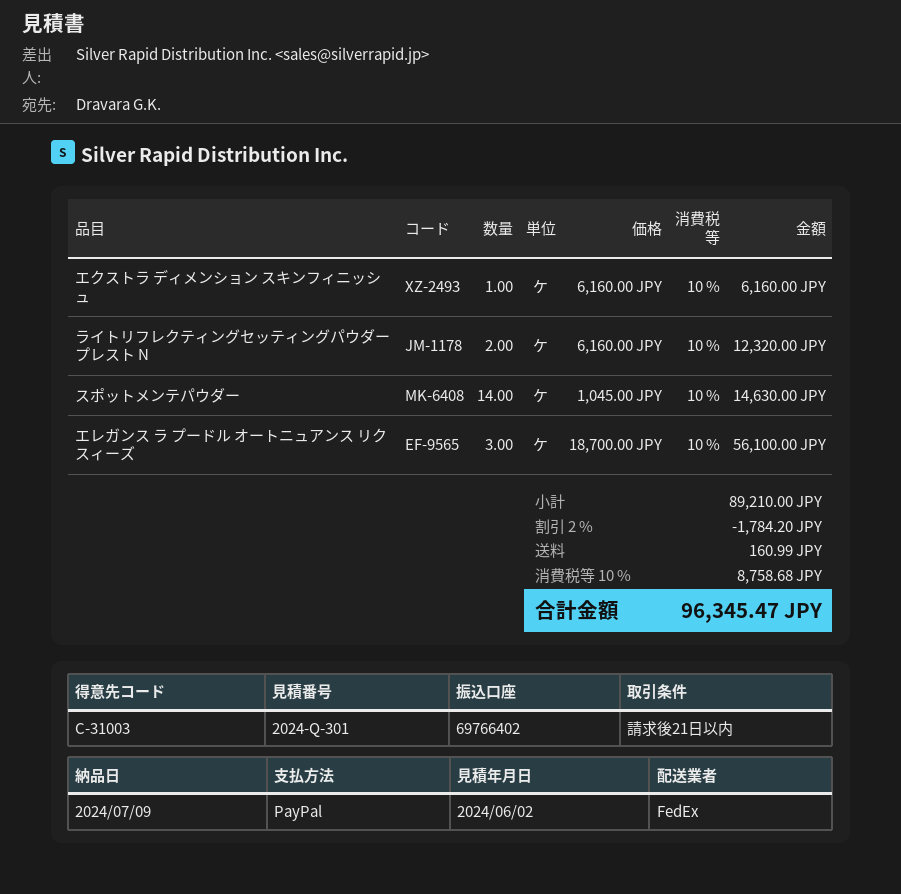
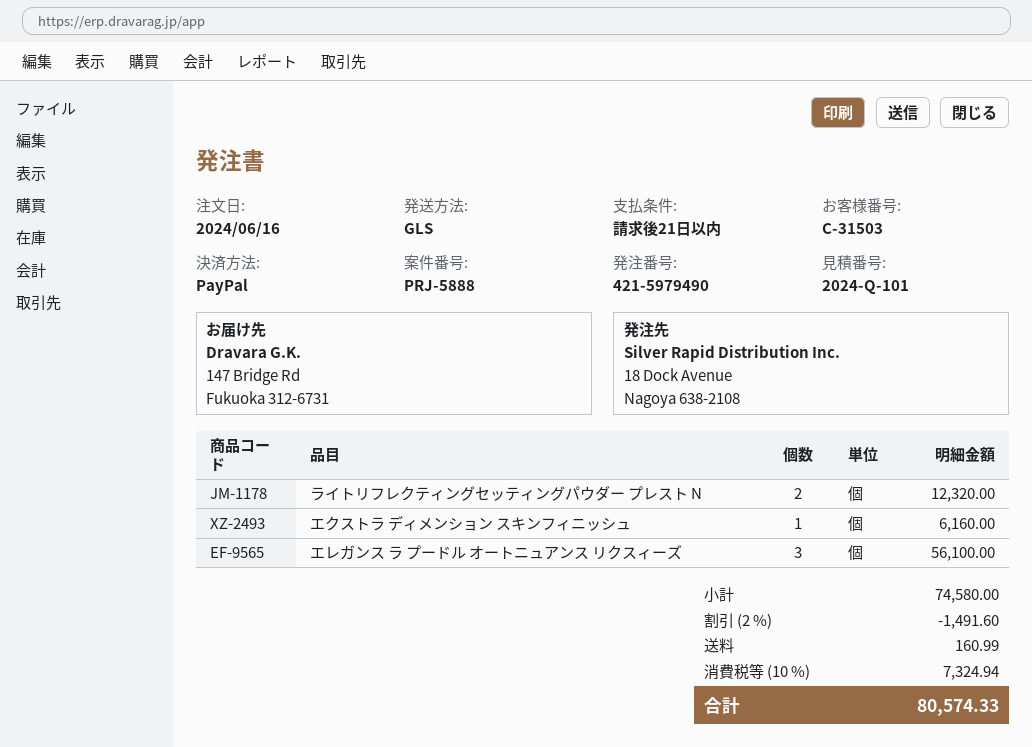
quote number: 2024-Q-301 -> 2024-Q-101
customer number: C-31003 -> C-31503
shipping method: FedEx -> GLS
スポットメンテパウダー: 14 for 14630.00 -> none
subtotal: 89210.00 -> 74580.00
discount: 2% = 1784.20 -> 2% = 1491.60
tax: 10% = 8758.68 -> 10% = 7324.94
total: 96345.47 -> 80574.33

